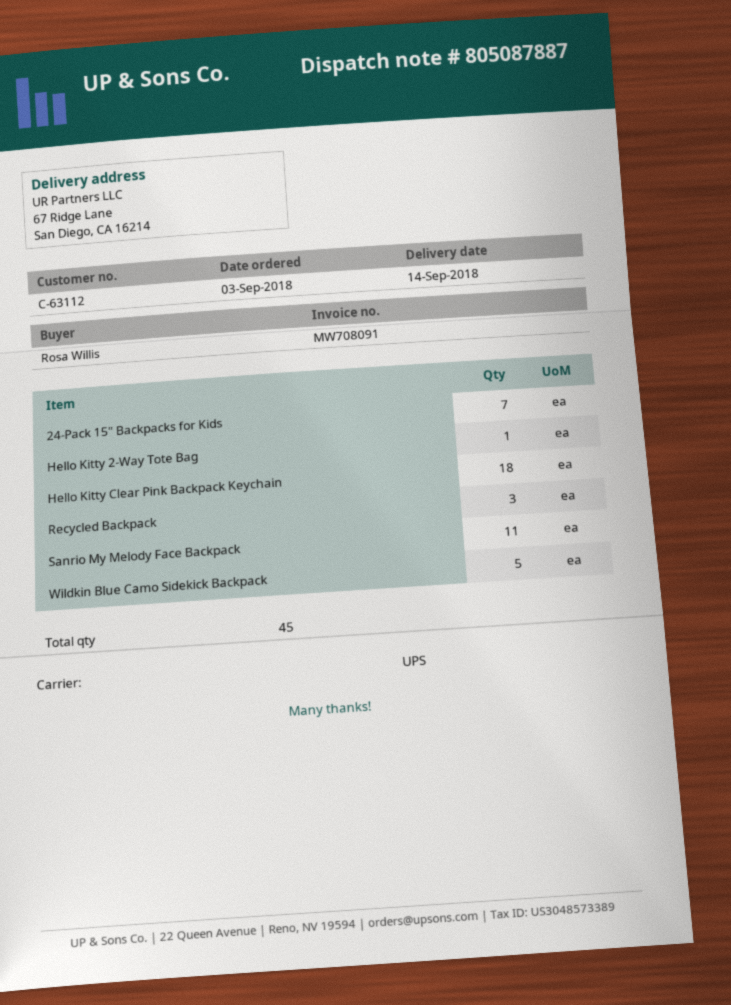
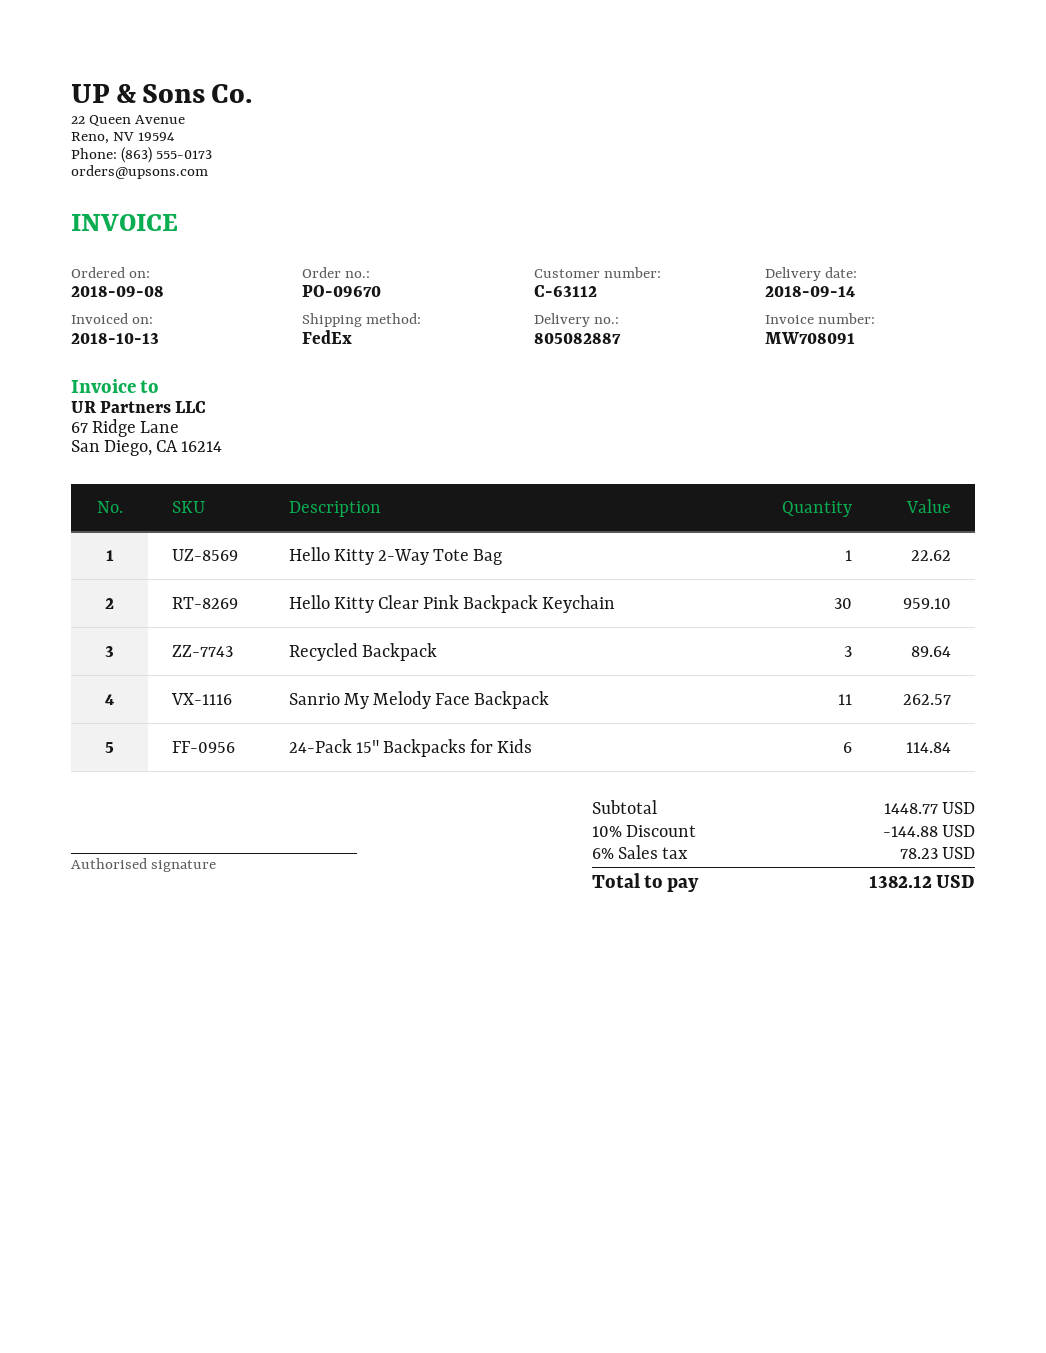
order date: 2018-09-03 -> 2018-09-08
delivery note number: 805087887 -> 805082887
shipping method: UPS -> FedEx
24-Pack 15" Backpacks for Kids: 7 -> 6
Hello Kitty Clear Pink Backpack Keychain: 18 -> 30
Wildkin Blue Camo Sidekick Backpack: 5 -> none

